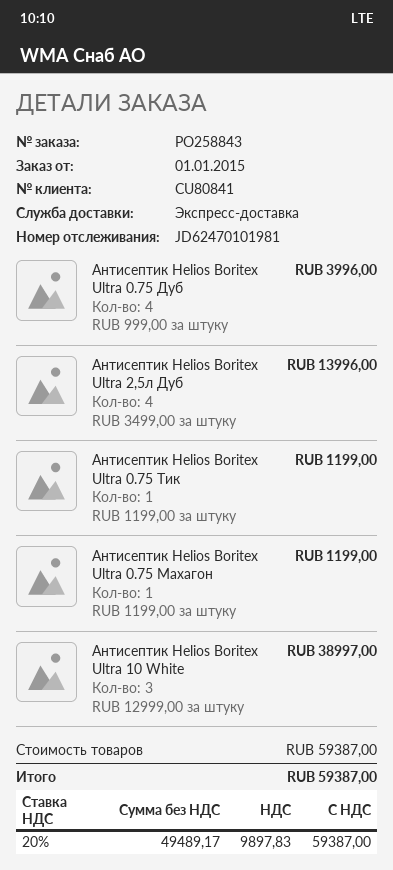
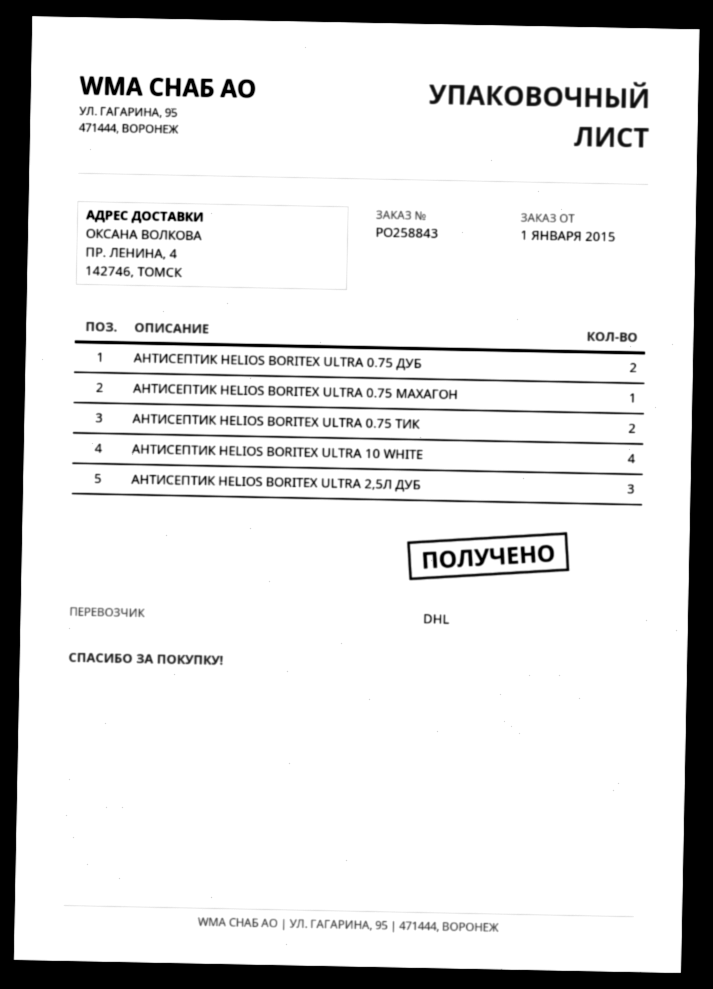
shipping method: express -> DHL
Антисептик Helios Boritex Ultra 0.75 Дуб: 4 -> 2
Антисептик Helios Boritex Ultra 2,5л Дуб: 4 -> 3
Антисептик Helios Boritex Ultra 0.75 Тик: 1 -> 2
Антисептик Helios Boritex Ultra 10 White: 3 -> 4

